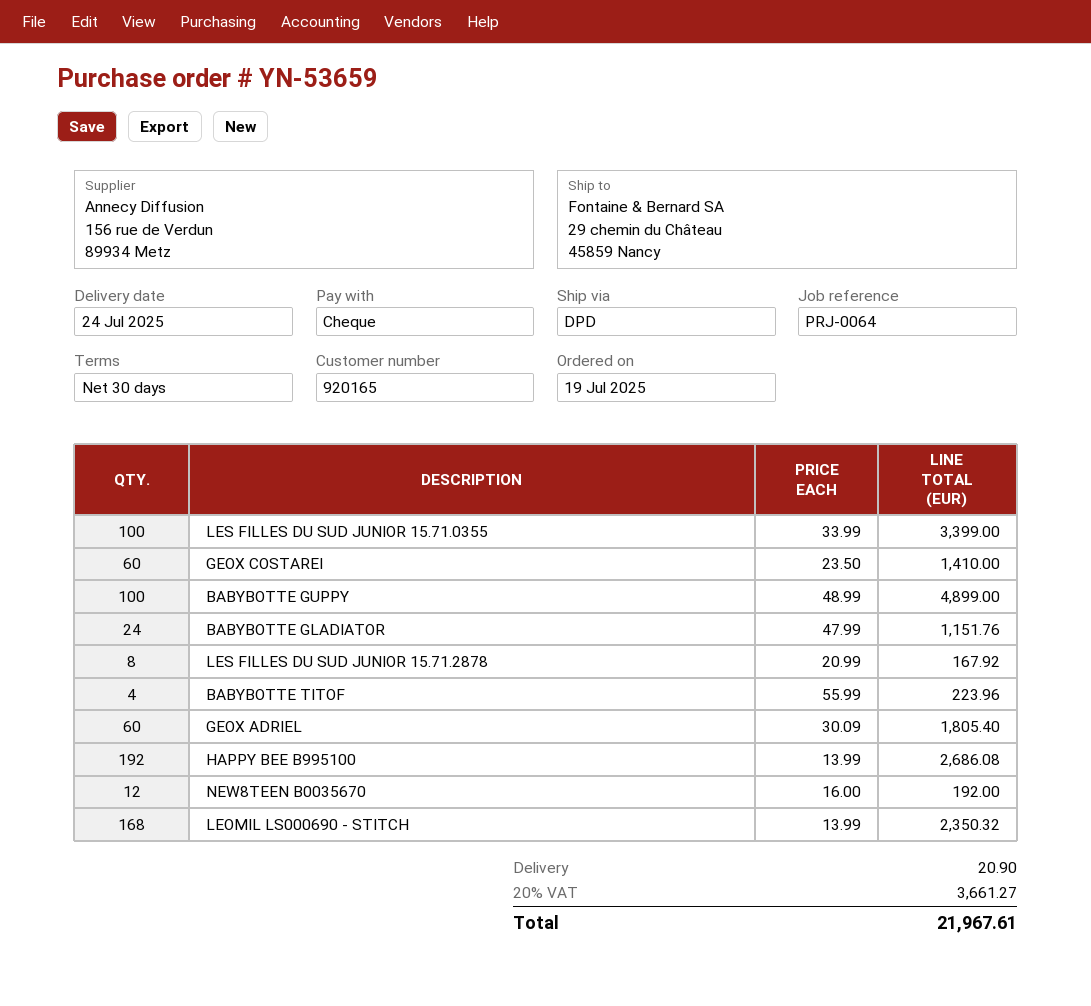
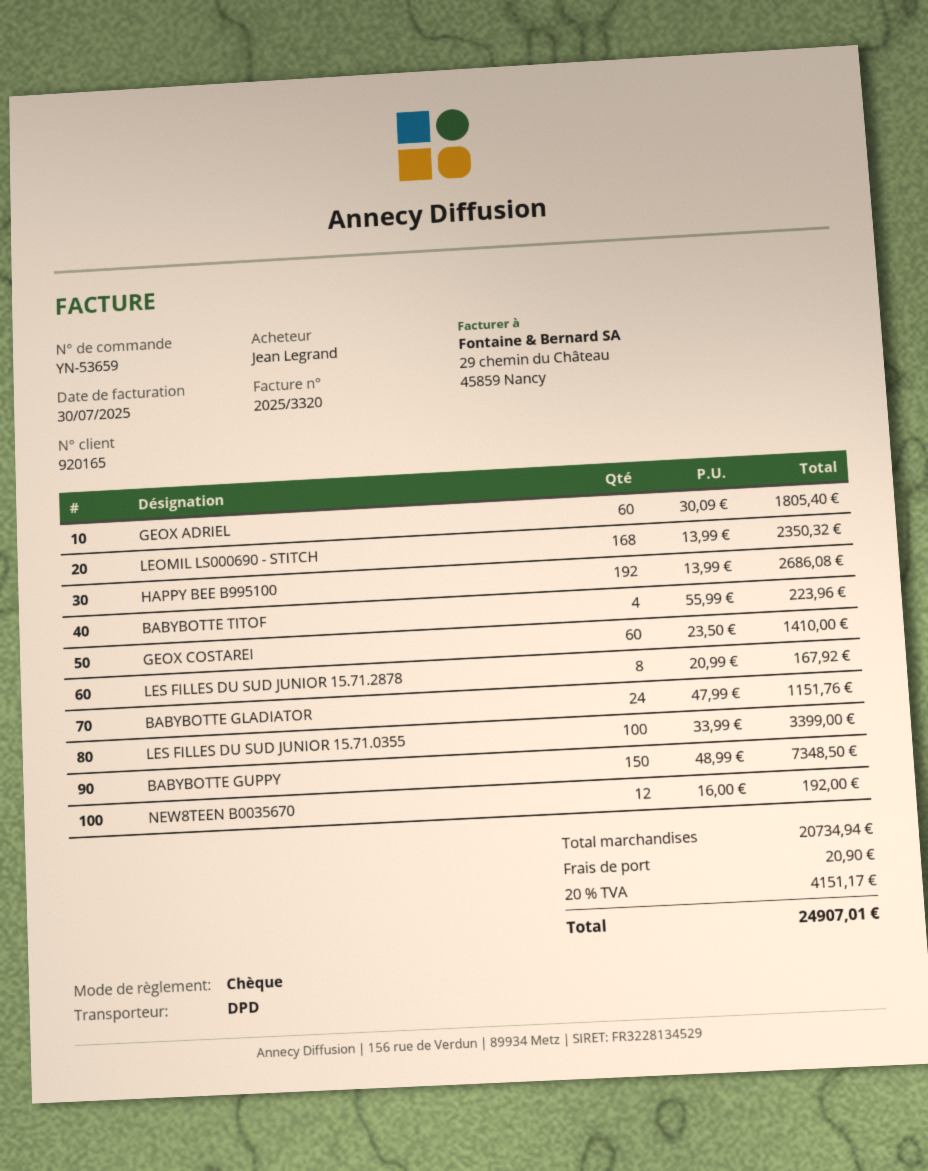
BABYBOTTE GUPPY: 100 x 48.99 = 4899.00 -> 150 x 48.99 = 7348.50
tax: 20% = 3661.27 -> 20% = 4151.17
total: 21967.61 -> 24907.01

